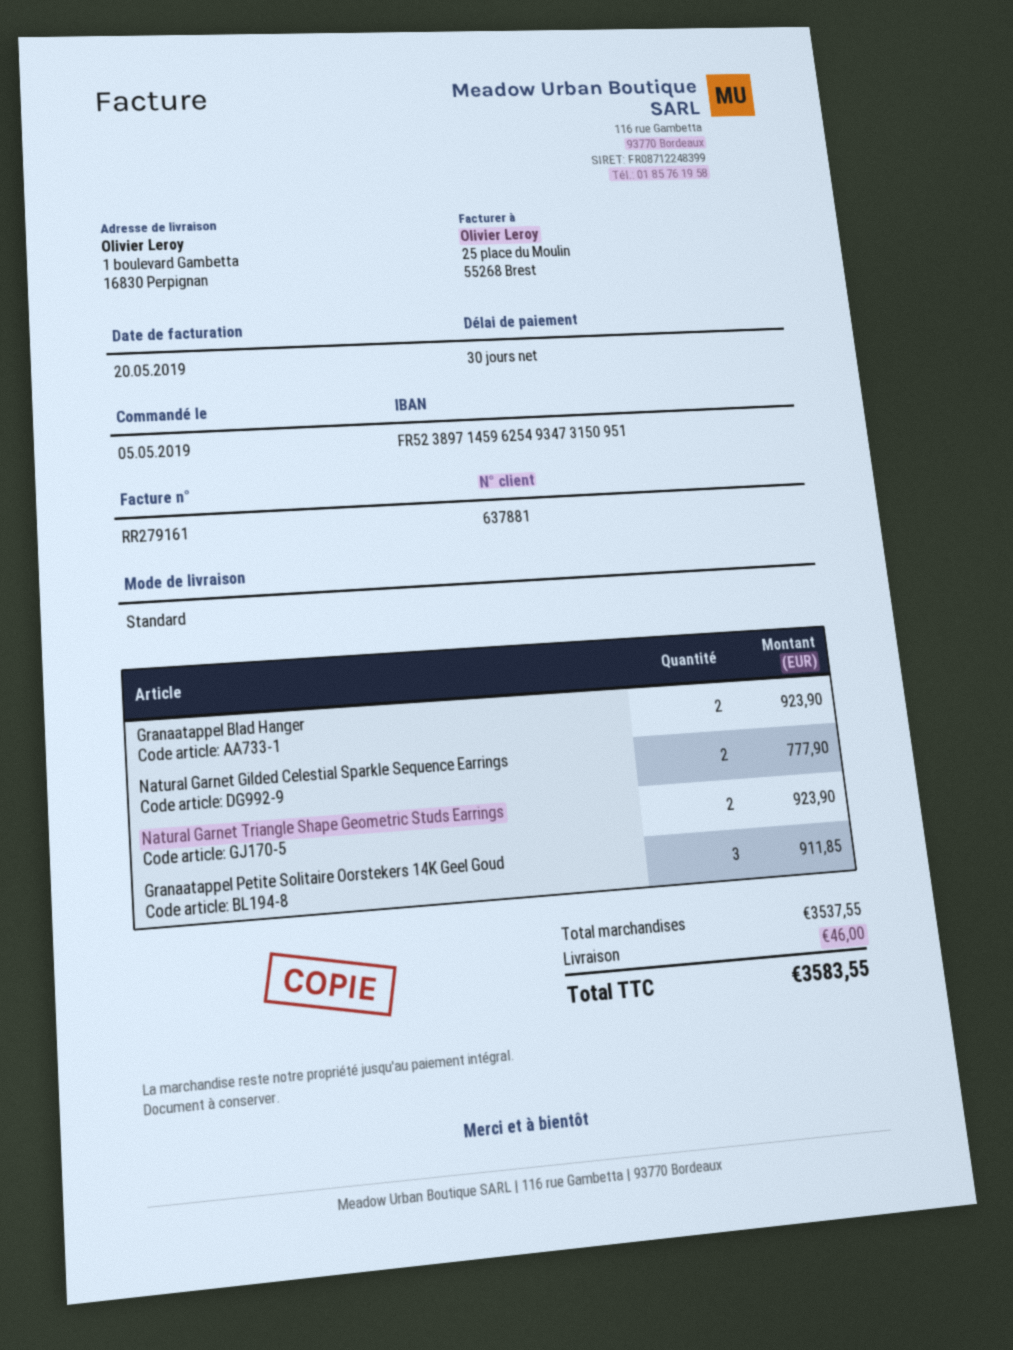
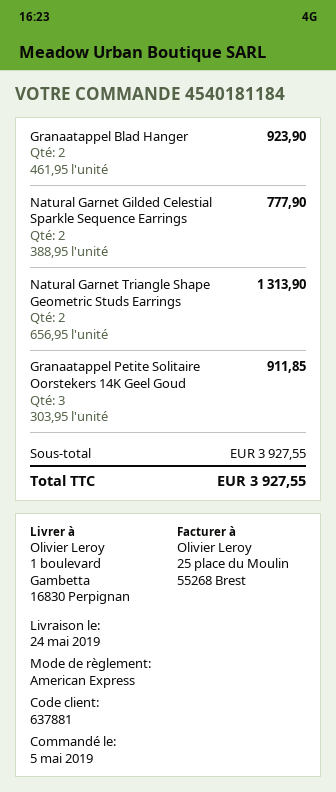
Natural Garnet Triangle Shape Geometric Studs Earrings: 2 for 923.90 -> 2 for 1313.90
subtotal: 3537.55 -> 3927.55
shipping: 46.00 -> none
total: 3583.55 -> 3927.55

